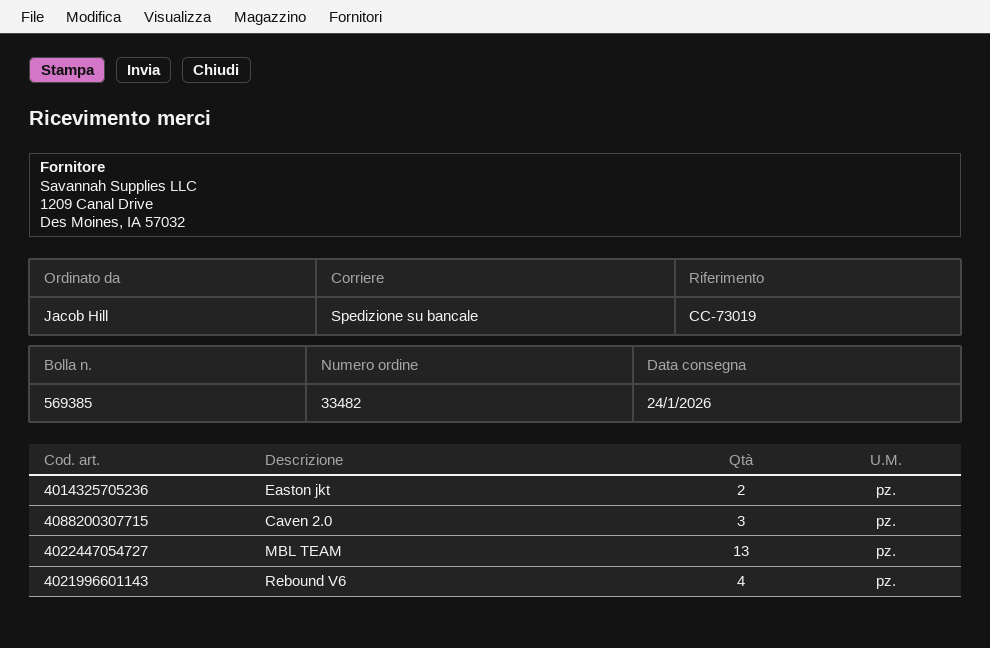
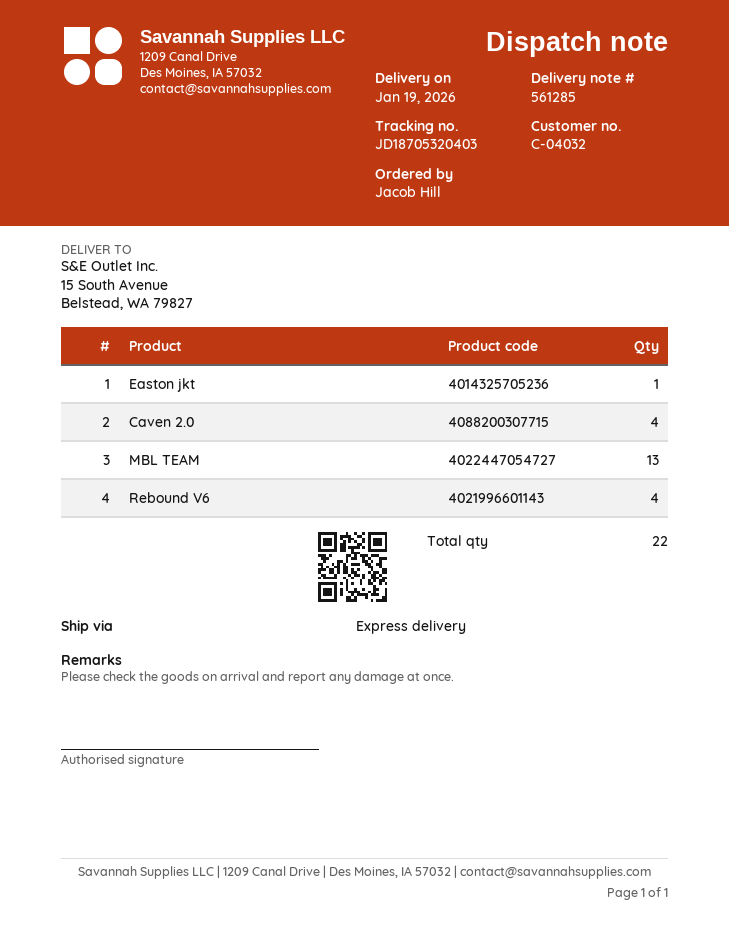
delivery note number: 569385 -> 561285
delivery date: 2026-01-24 -> 2026-01-19
shipping method: pallet freight -> express
Easton jkt: 2 -> 1
Caven 2.0: 3 -> 4

